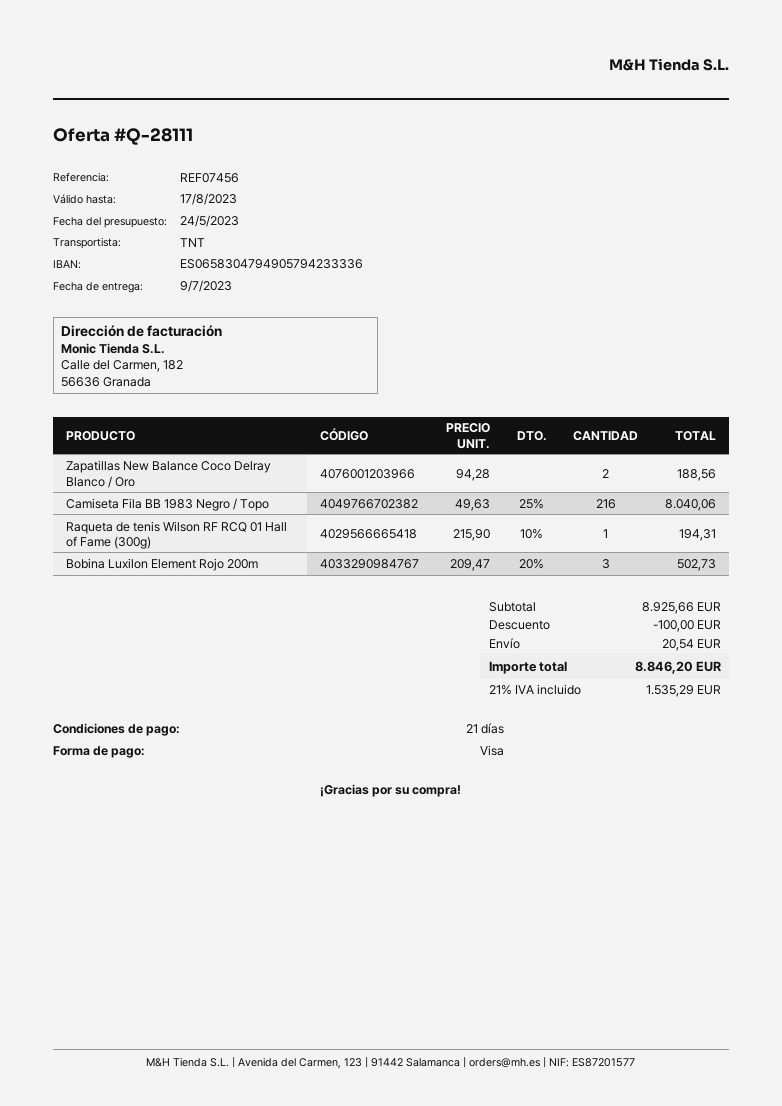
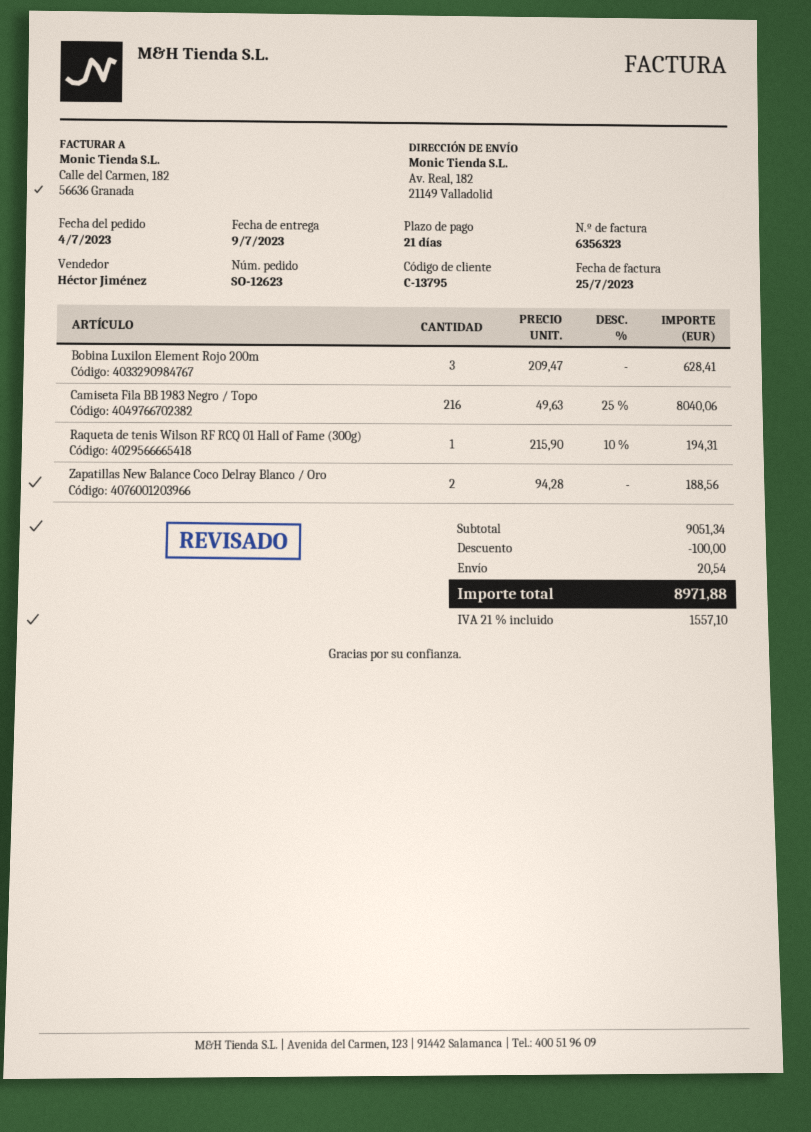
Bobina Luxilon Element Rojo 200m: 3 x 209.47 - 20% = 502.73 -> 3 x 209.47 = 628.41
subtotal: 8925.66 -> 9051.34
tax: 21% = 1535.29 -> 21% = 1557.10
total: 8846.20 -> 8971.88

